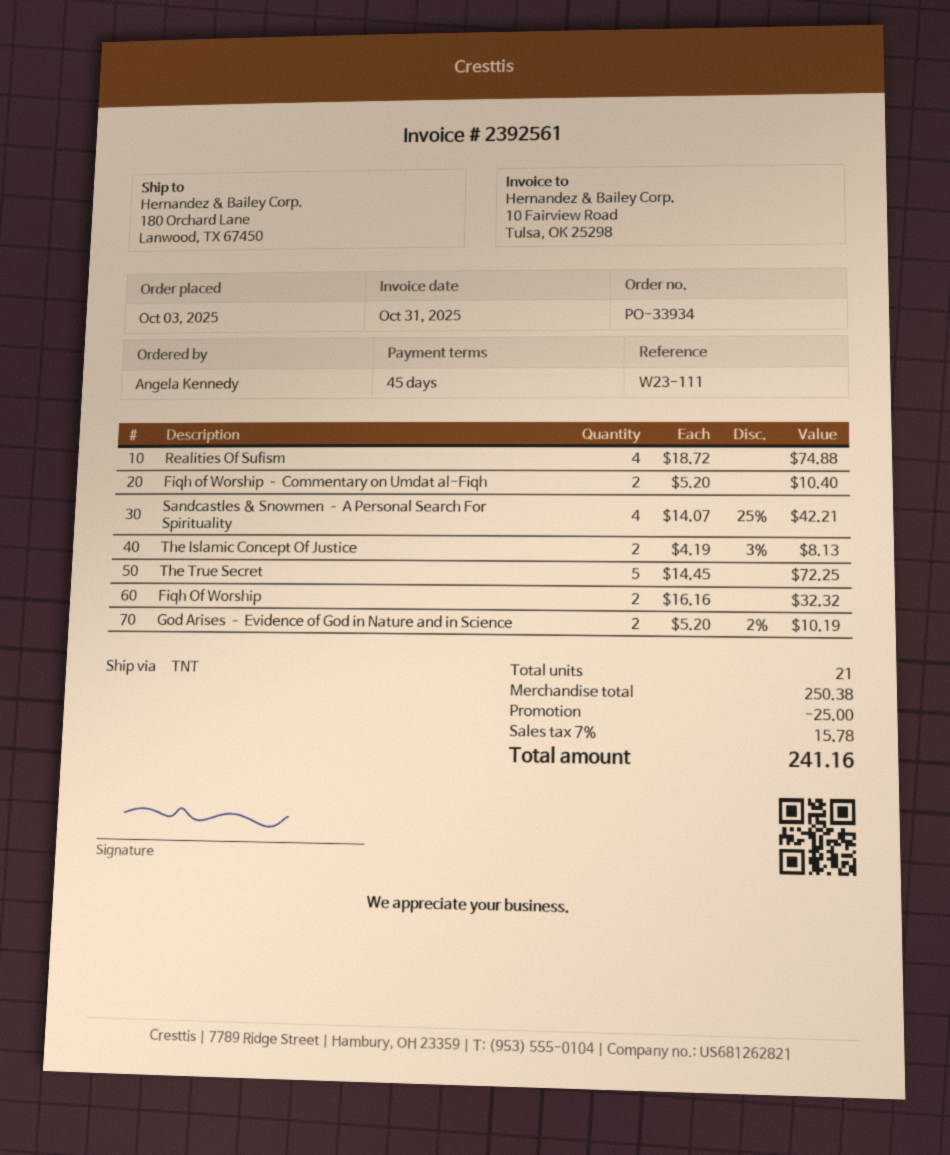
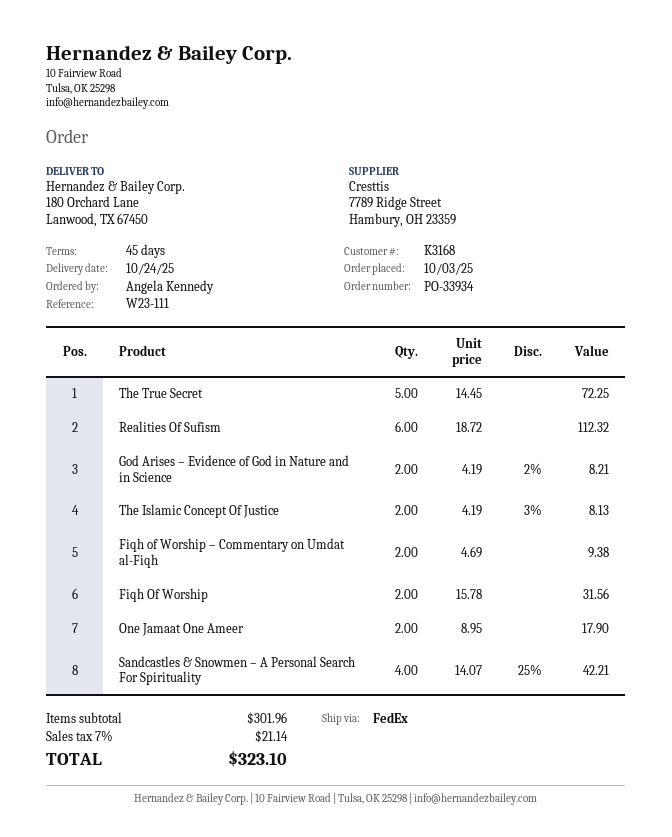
shipping method: TNT -> FedEx
Realities Of Sufism: 4 x 18.72 = 74.88 -> 6 x 18.72 = 112.32
Fiqh of Worship – Commentary on Umdat al-Fiqh: 2 x 5.20 = 10.40 -> 2 x 4.69 = 9.38
Fiqh Of Worship: 2 x 16.16 = 32.32 -> 2 x 15.78 = 31.56
God Arises – Evidence of God in Nature and in Science: 2 x 5.20 - 2% = 10.19 -> 2 x 4.19 - 2% = 8.21
One Jamaat One Ameer: none -> 2 x 8.95 = 17.90
subtotal: 250.38 -> 301.96
discount: 25.00 -> none
tax: 7% = 15.78 -> 7% = 21.14
total: 241.16 -> 323.10

